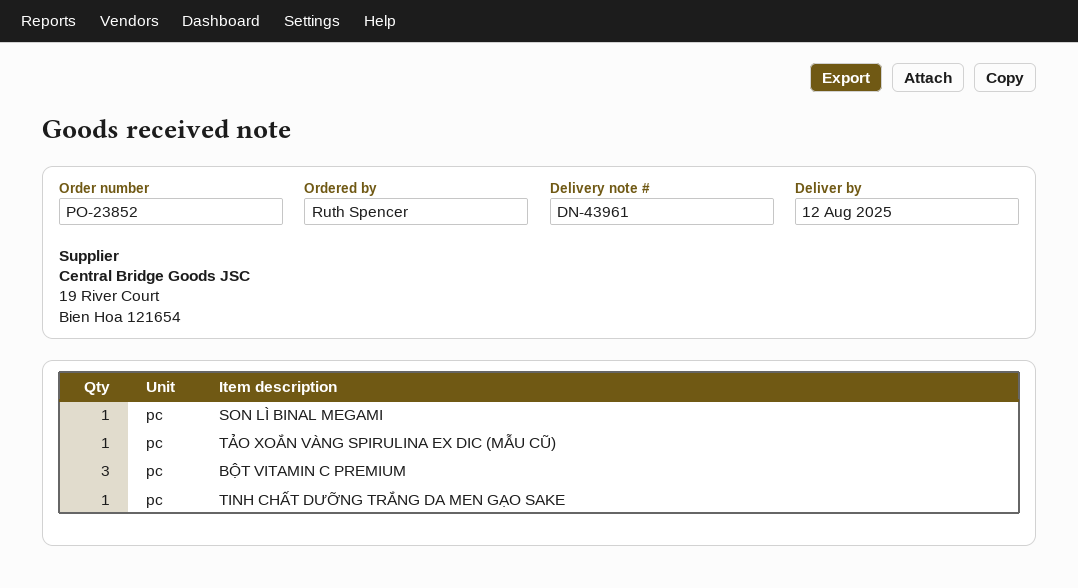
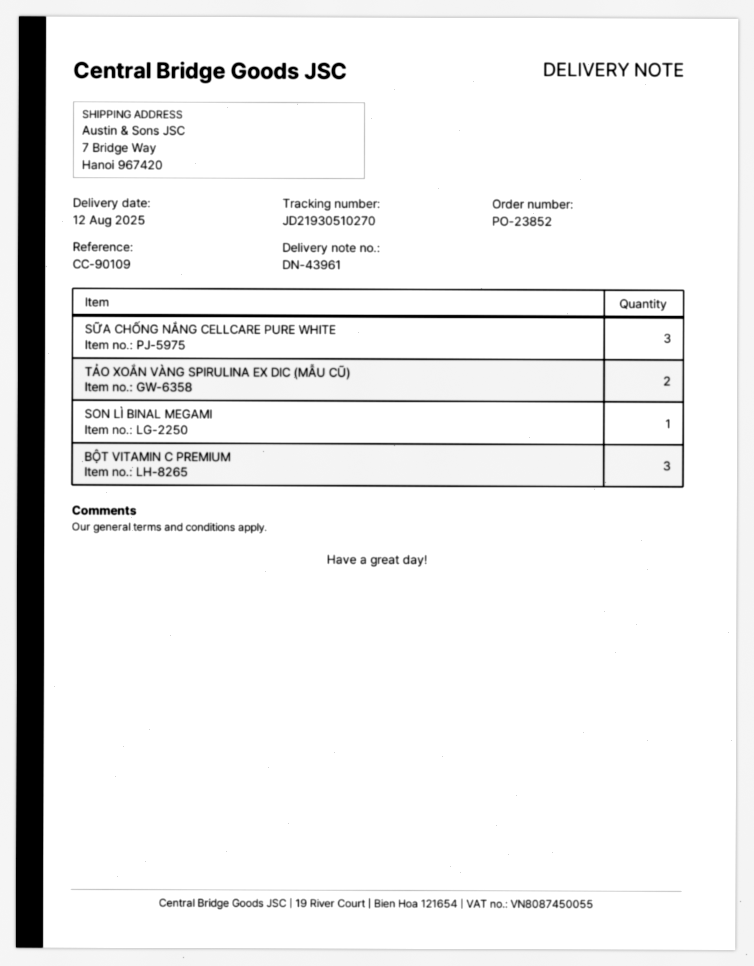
TẢO XOẮN VÀNG SPIRULINA EX DIC (MẪU CŨ): 1 -> 2
TINH CHẤT DƯỠNG TRẮNG DA MEN GẠO SAKE: 1 -> none
SỮA CHỐNG NẮNG CELLCARE PURE WHITE: none -> 3

